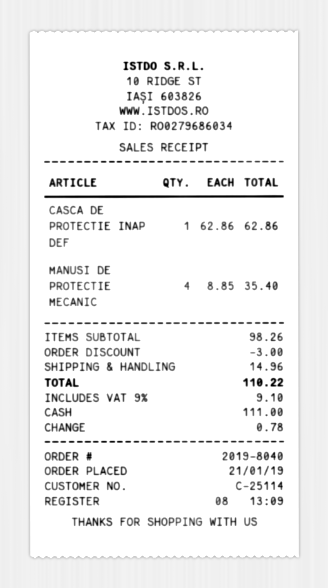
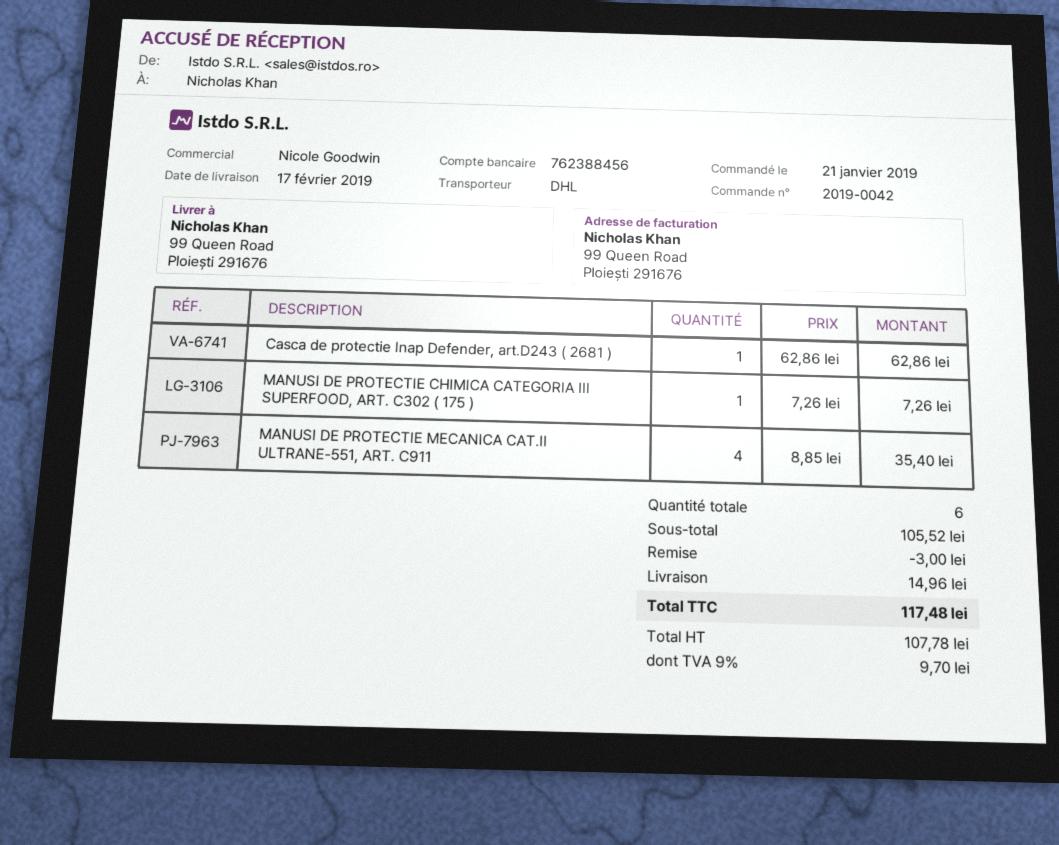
order number: 2019-8040 -> 2019-0042
MANUSI DE PROTECTIE CHIMICA CATEGORIA III SUPERFOOD, ART. C302 ( 175 ): none -> 1 x 7.26 = 7.26
subtotal: 98.26 -> 105.52
tax: 9% = 9.10 -> 9% = 9.70
total: 110.22 -> 117.48

